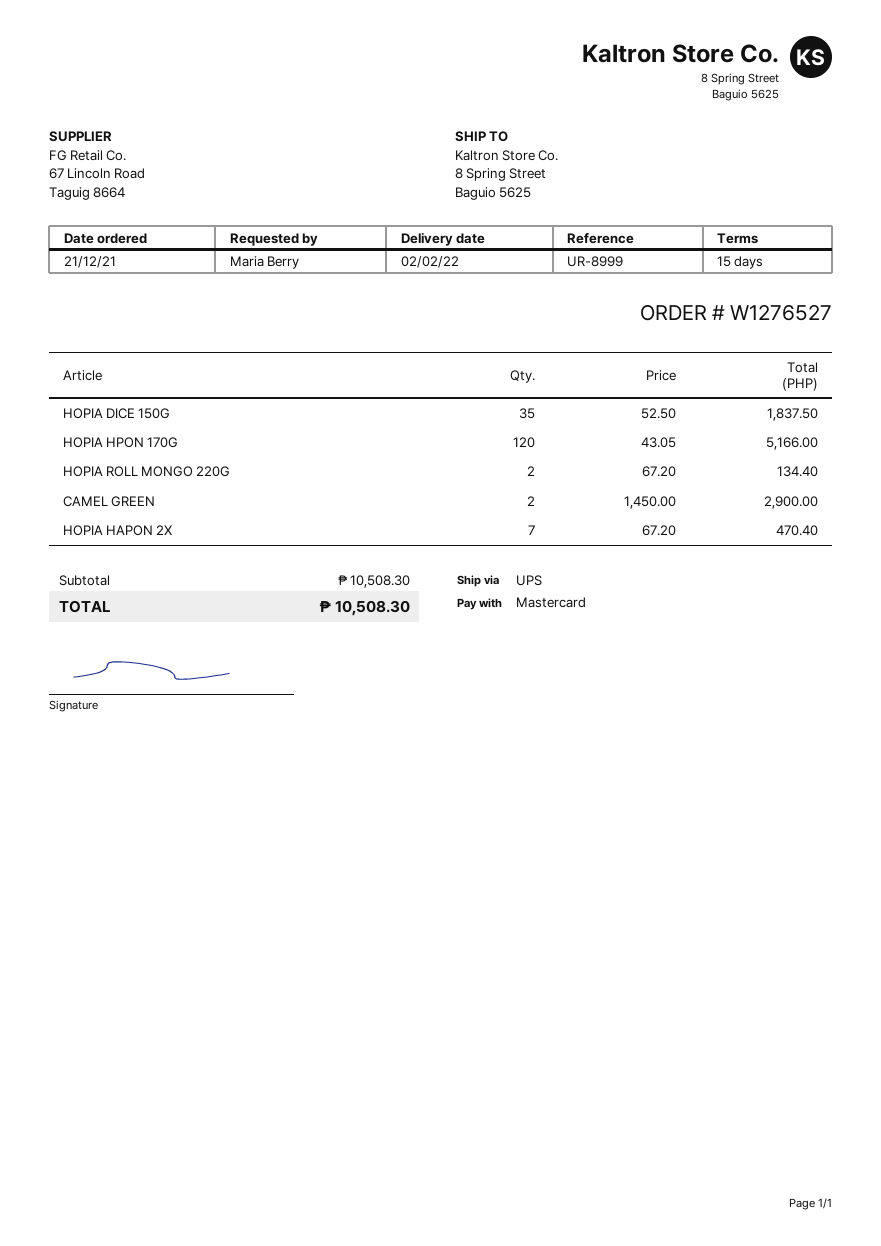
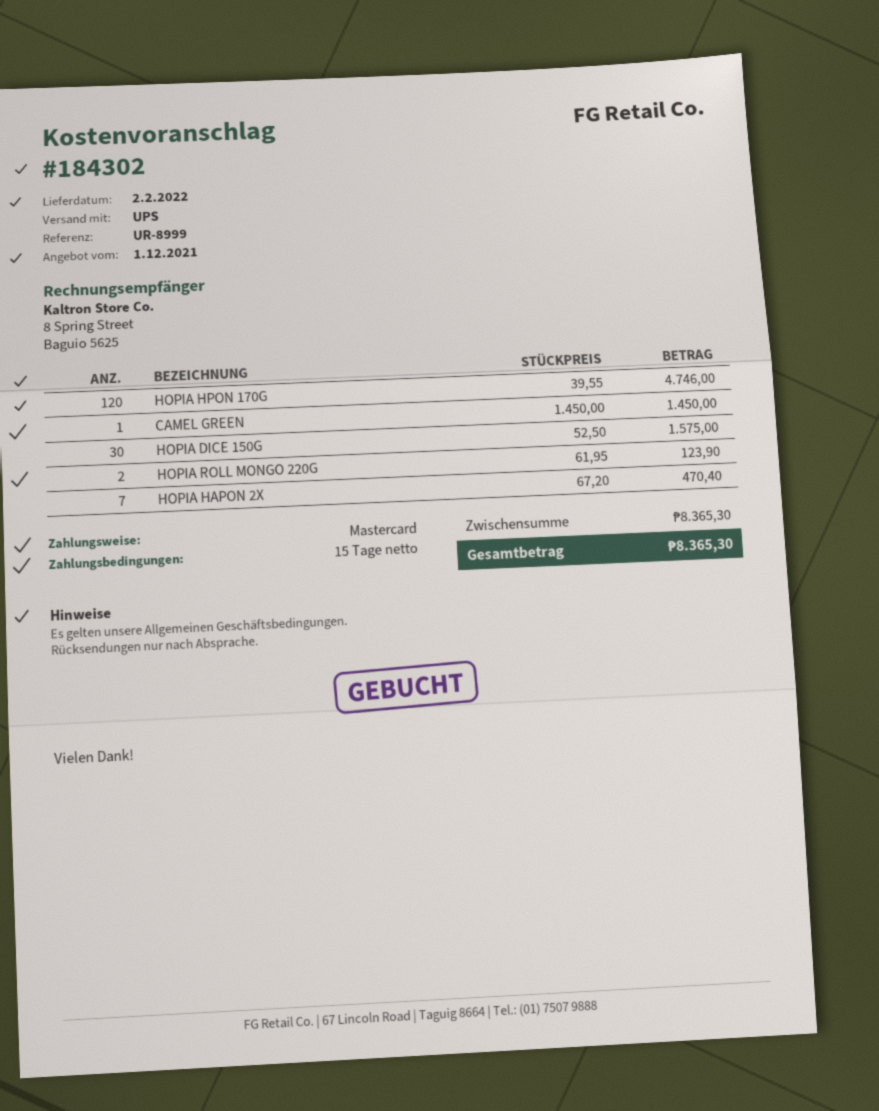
HOPIA DICE 150G: 35 x 52.50 = 1837.50 -> 30 x 52.50 = 1575.00
HOPIA HPON 170G: 120 x 43.05 = 5166.00 -> 120 x 39.55 = 4746.00
HOPIA ROLL MONGO 220G: 2 x 67.20 = 134.40 -> 2 x 61.95 = 123.90
CAMEL GREEN: 2 x 1450.00 = 2900.00 -> 1 x 1450.00 = 1450.00
subtotal: 10508.30 -> 8365.30
total: 10508.30 -> 8365.30

